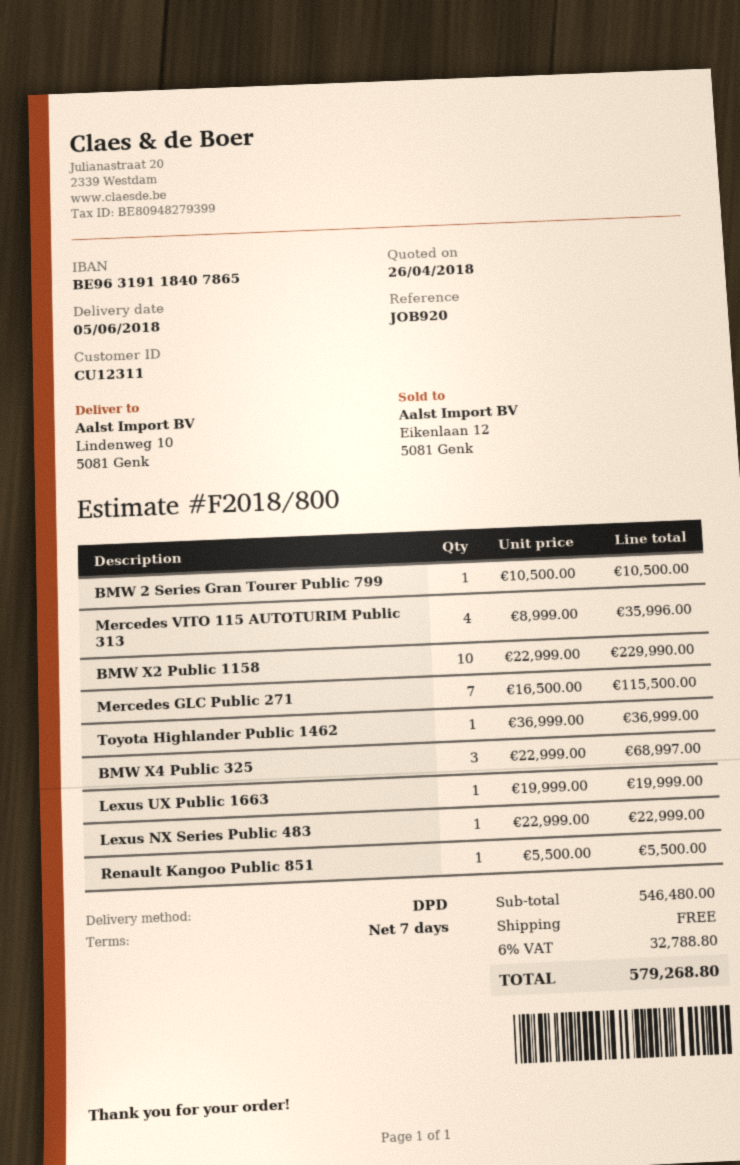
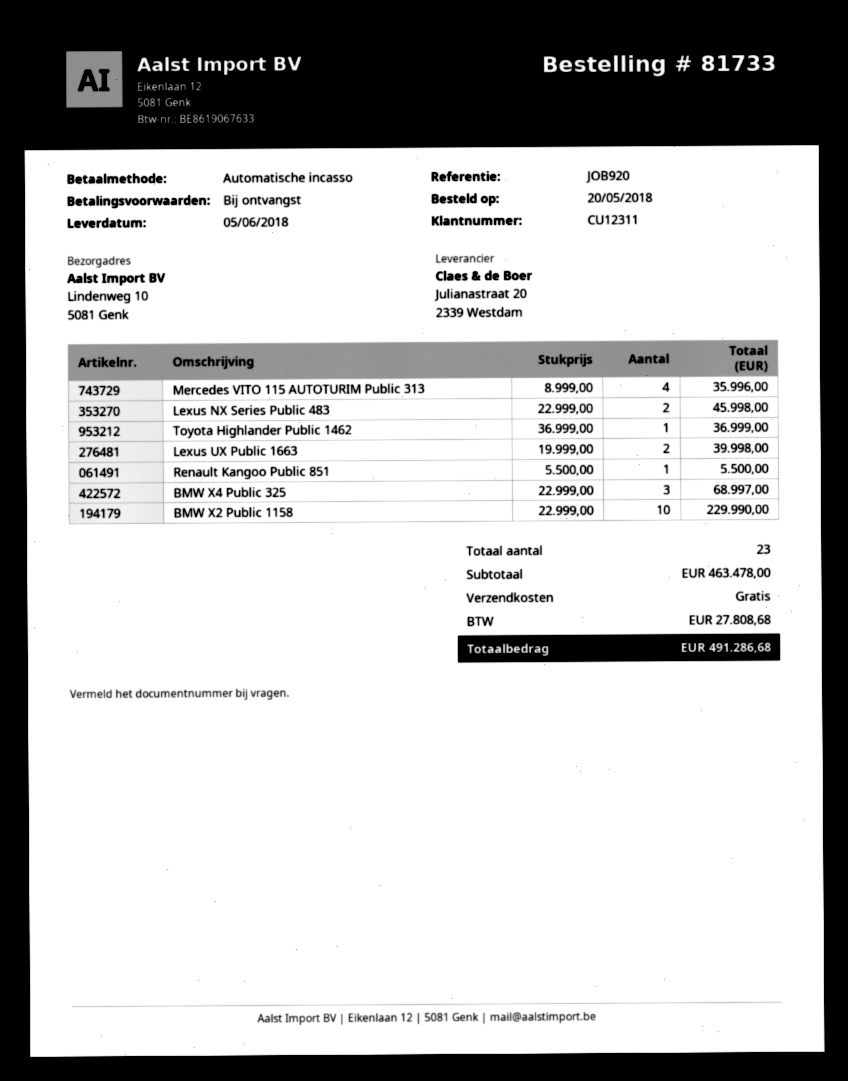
payment terms: 7 days -> on receipt
BMW 2 Series Gran Tourer Public 799: 1 x 10500.00 = 10500.00 -> none
Mercedes GLC Public 271: 7 x 16500.00 = 115500.00 -> none
Lexus UX Public 1663: 1 x 19999.00 = 19999.00 -> 2 x 19999.00 = 39998.00
Lexus NX Series Public 483: 1 x 22999.00 = 22999.00 -> 2 x 22999.00 = 45998.00
subtotal: 546480.00 -> 463478.00
tax: 32788.80 -> 27808.68
total: 579268.80 -> 491286.68

